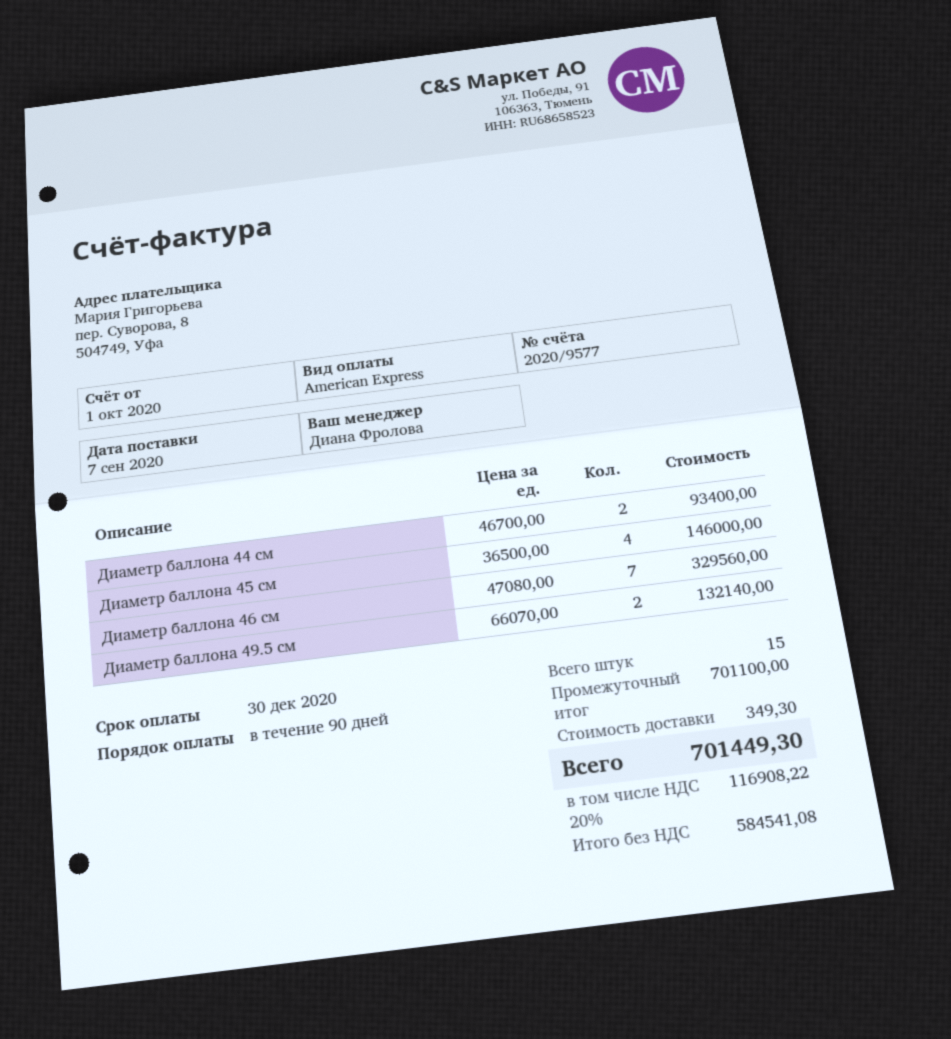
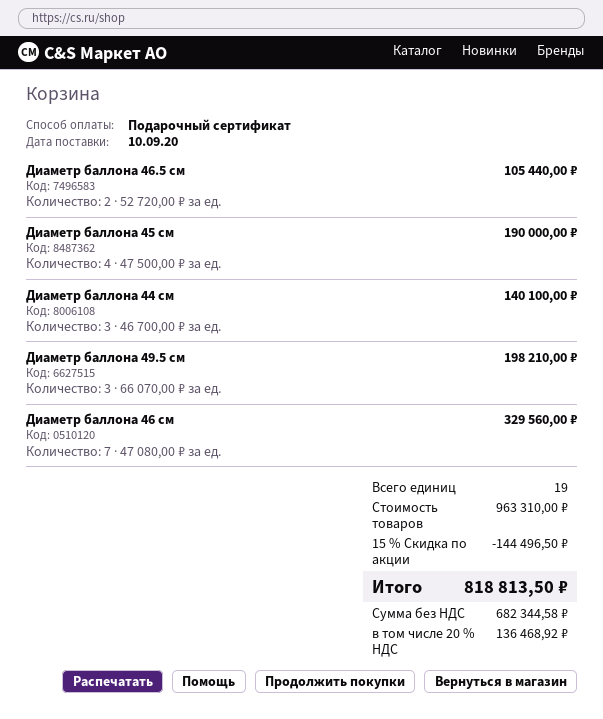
delivery date: 2020-09-07 -> 2020-09-10
payment method: American Express -> gift card
Диаметр баллона 44 см: 2 x 46700.00 = 93400.00 -> 3 x 46700.00 = 140100.00
Диаметр баллона 45 см: 4 x 36500.00 = 146000.00 -> 4 x 47500.00 = 190000.00
Диаметр баллона 49.5 см: 2 x 66070.00 = 132140.00 -> 3 x 66070.00 = 198210.00
Диаметр баллона 46.5 см: none -> 2 x 52720.00 = 105440.00
total quantity: 15 -> 19
subtotal: 701100.00 -> 963310.00
discount: none -> 15% = 144496.50
shipping: 349.30 -> none
net: 584541.08 -> 682344.58
tax: 20% = 116908.22 -> 20% = 136468.92
total: 701449.30 -> 818813.50

